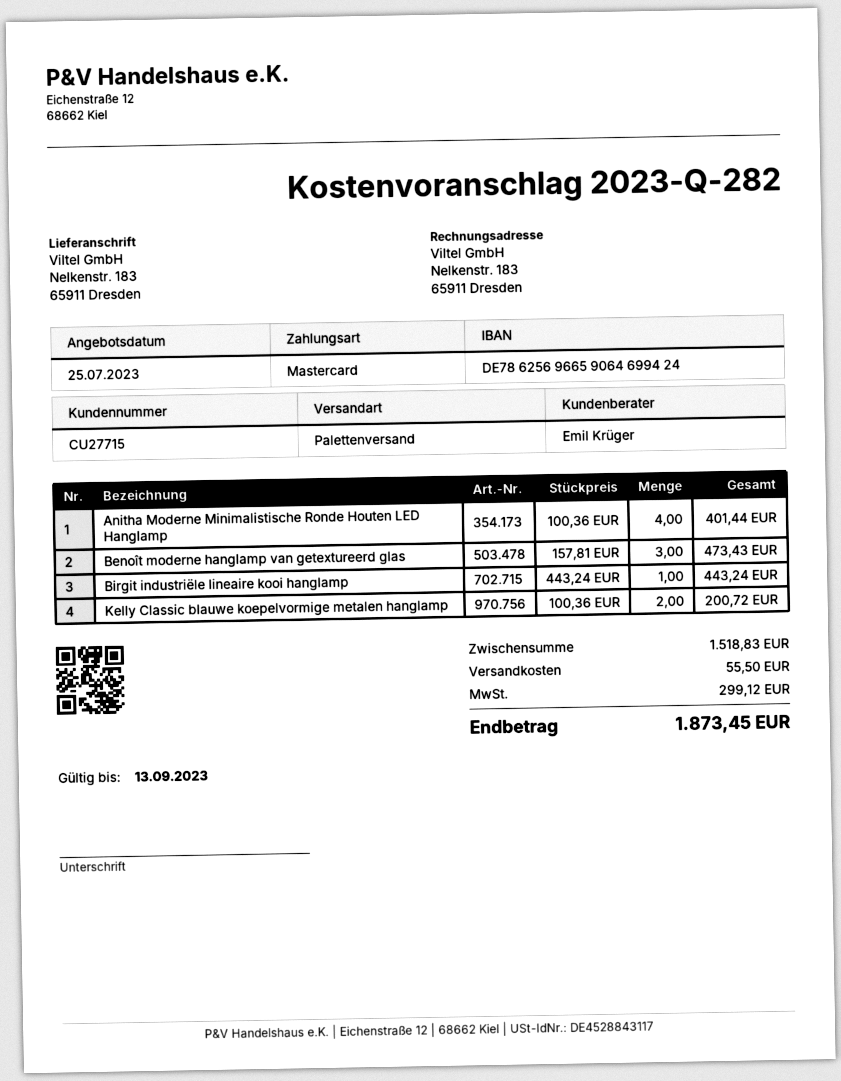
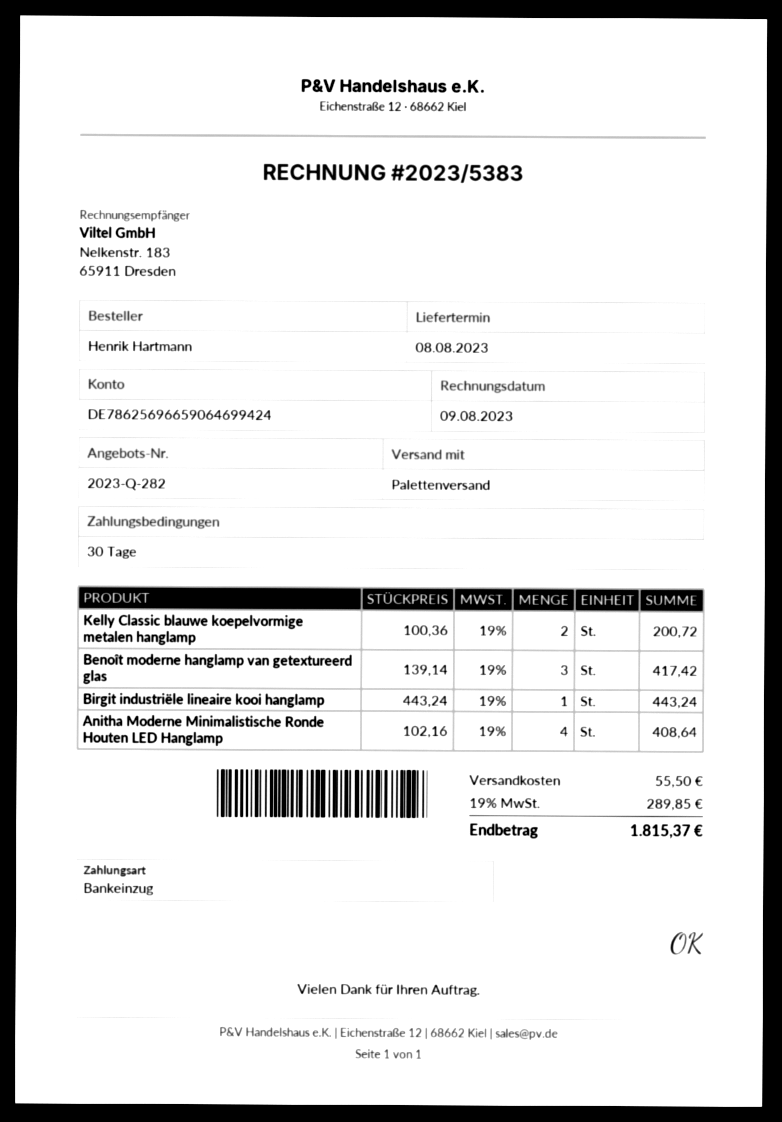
payment method: Mastercard -> direct debit
Anitha Moderne Minimalistische Ronde Houten LED Hanglamp: 4 x 100.36 = 401.44 -> 4 x 102.16 = 408.64
Benoît moderne hanglamp van getextureerd glas: 3 x 157.81 = 473.43 -> 3 x 139.14 = 417.42
tax: 299.12 -> 289.85
total: 1873.45 -> 1815.37

